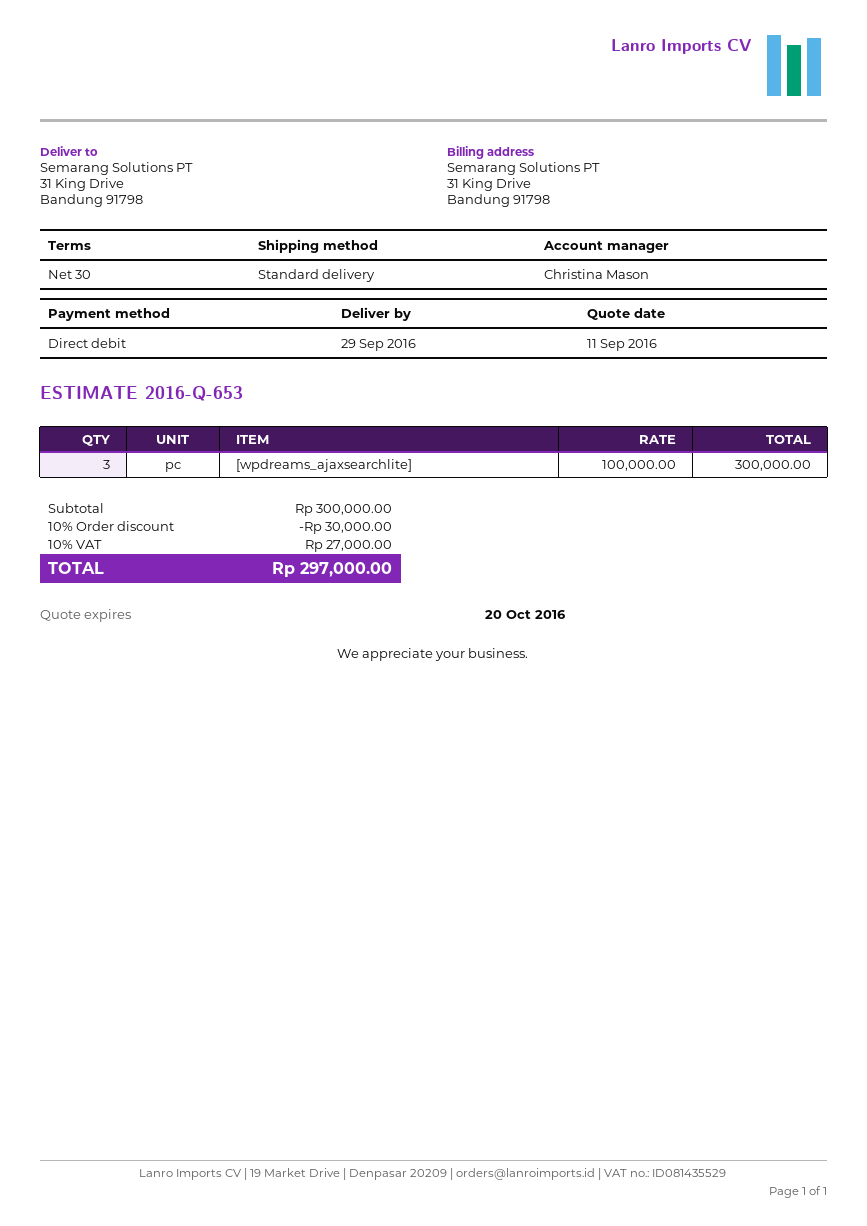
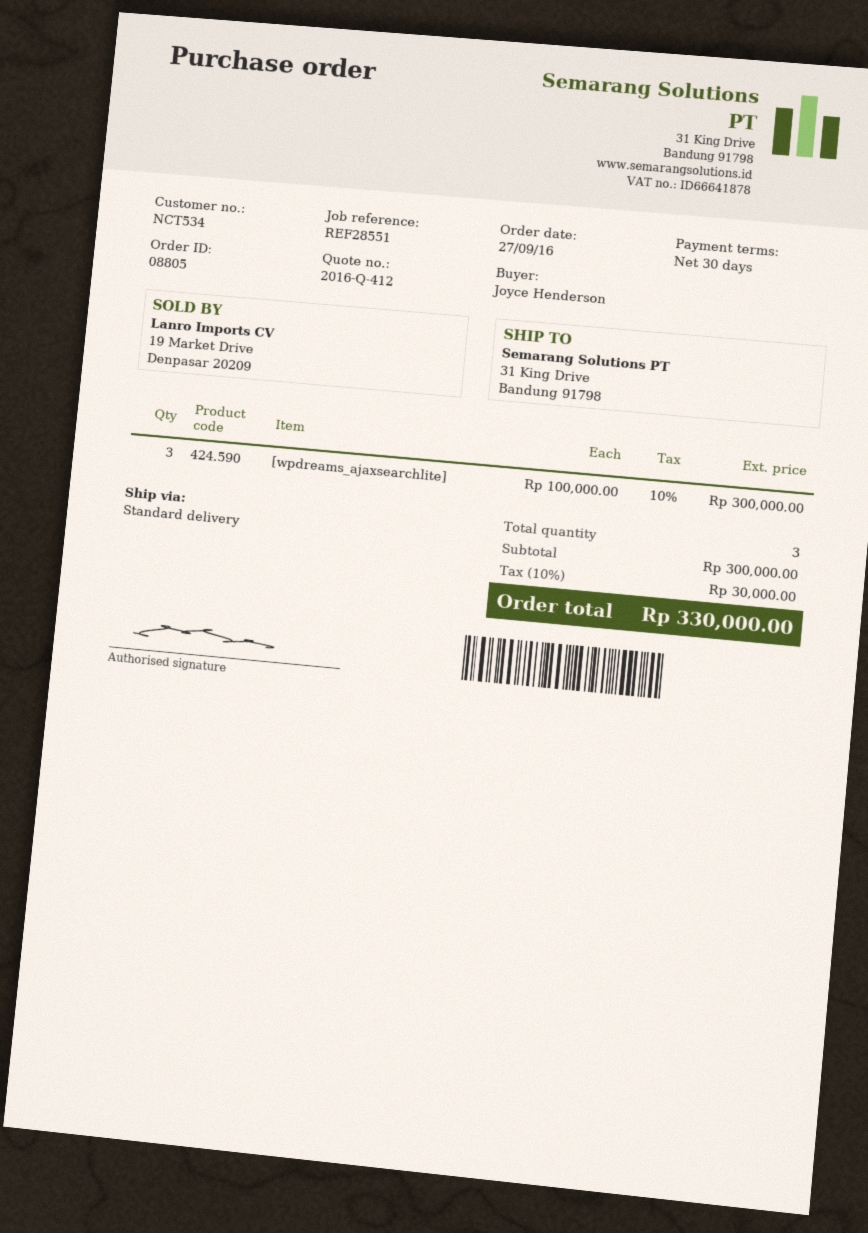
quote number: 2016-Q-653 -> 2016-Q-412
discount: 10% = 30000.00 -> none
tax: 10% = 27000.00 -> 10% = 30000.00
total: 297000.00 -> 330000.00

